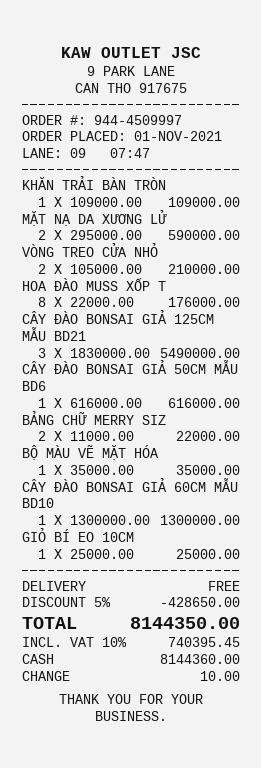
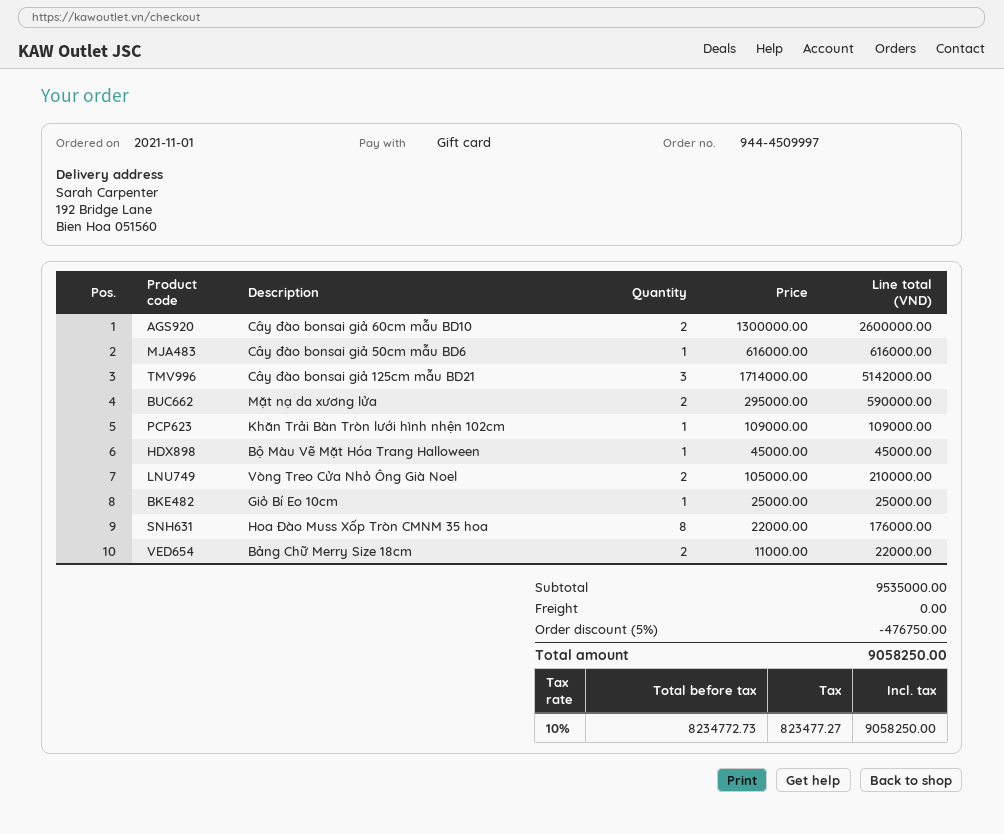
payment method: cash -> gift card
CÂY ĐÀO BONSAI GIẢ 125CM MẪU BD21: 3 x 1830000.00 = 5490000.00 -> 3 x 1714000.00 = 5142000.00
BỘ MÀU VẼ MẶT HÓA: 1 x 35000.00 = 35000.00 -> 1 x 45000.00 = 45000.00
CÂY ĐÀO BONSAI GIẢ 60CM MẪU BD10: 1 x 1300000.00 = 1300000.00 -> 2 x 1300000.00 = 2600000.00
discount: 5% = 428650.00 -> 5% = 476750.00
tax: 10% = 740395.45 -> 10% = 823477.27
total: 8144350.00 -> 9058250.00

